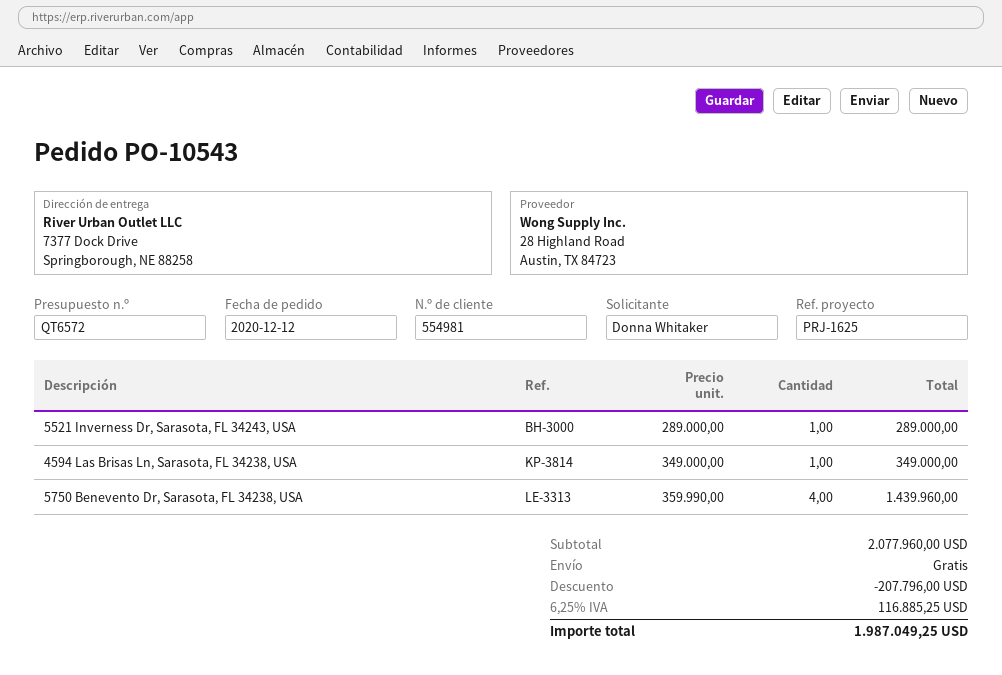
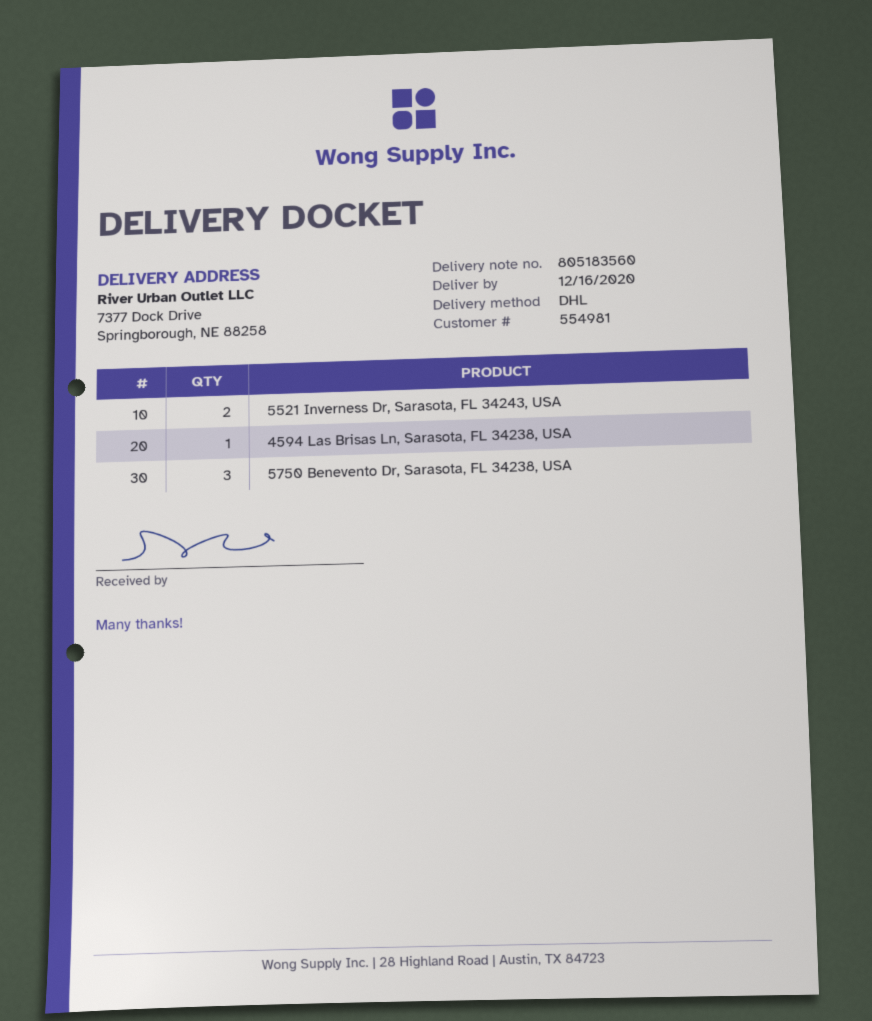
5521 Inverness Dr, Sarasota, FL 34243, USA: 1 -> 2
5750 Benevento Dr, Sarasota, FL 34238, USA: 4 -> 3

